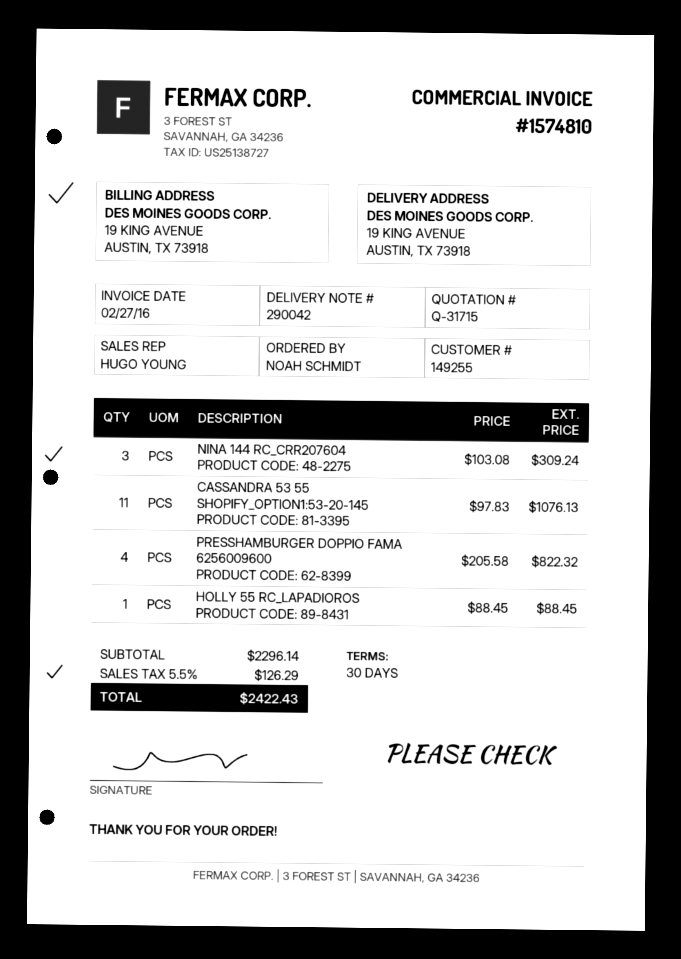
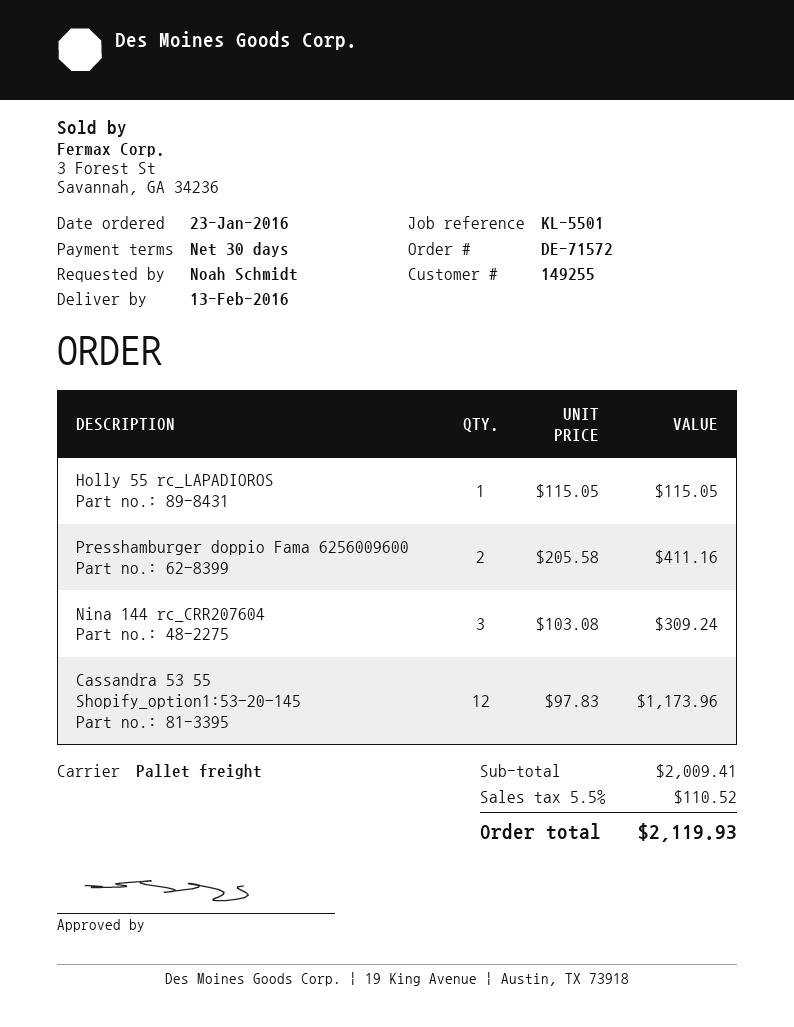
CASSANDRA 53 55 SHOPIFY_OPTION1:53-20-145: 11 x 97.83 = 1076.13 -> 12 x 97.83 = 1173.96
PRESSHAMBURGER DOPPIO FAMA 6256009600: 4 x 205.58 = 822.32 -> 2 x 205.58 = 411.16
HOLLY 55 RC_LAPADIOROS: 1 x 88.45 = 88.45 -> 1 x 115.05 = 115.05
subtotal: 2296.14 -> 2009.41
tax: 5.5% = 126.29 -> 5.5% = 110.52
total: 2422.43 -> 2119.93

